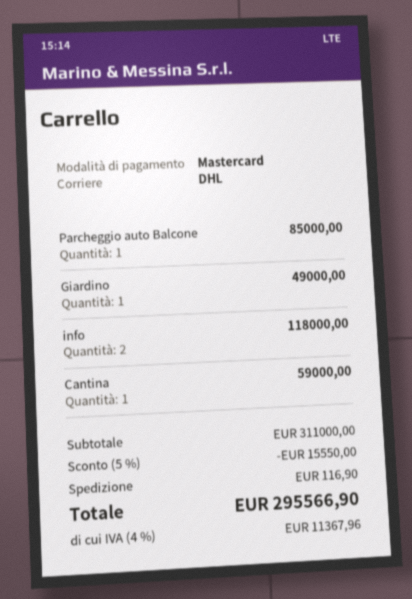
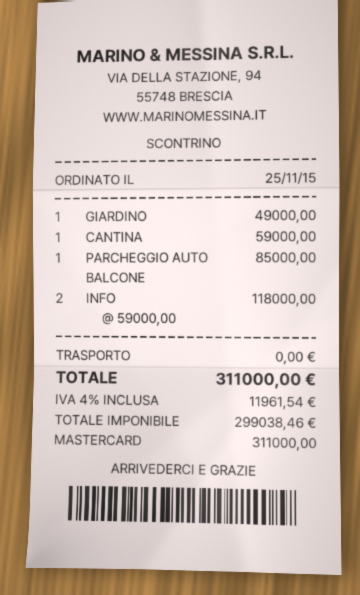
discount: 5% = 15550.00 -> none
shipping: 116.90 -> 0.00
tax: 4% = 11367.96 -> 4% = 11961.54
total: 295566.90 -> 311000.00

